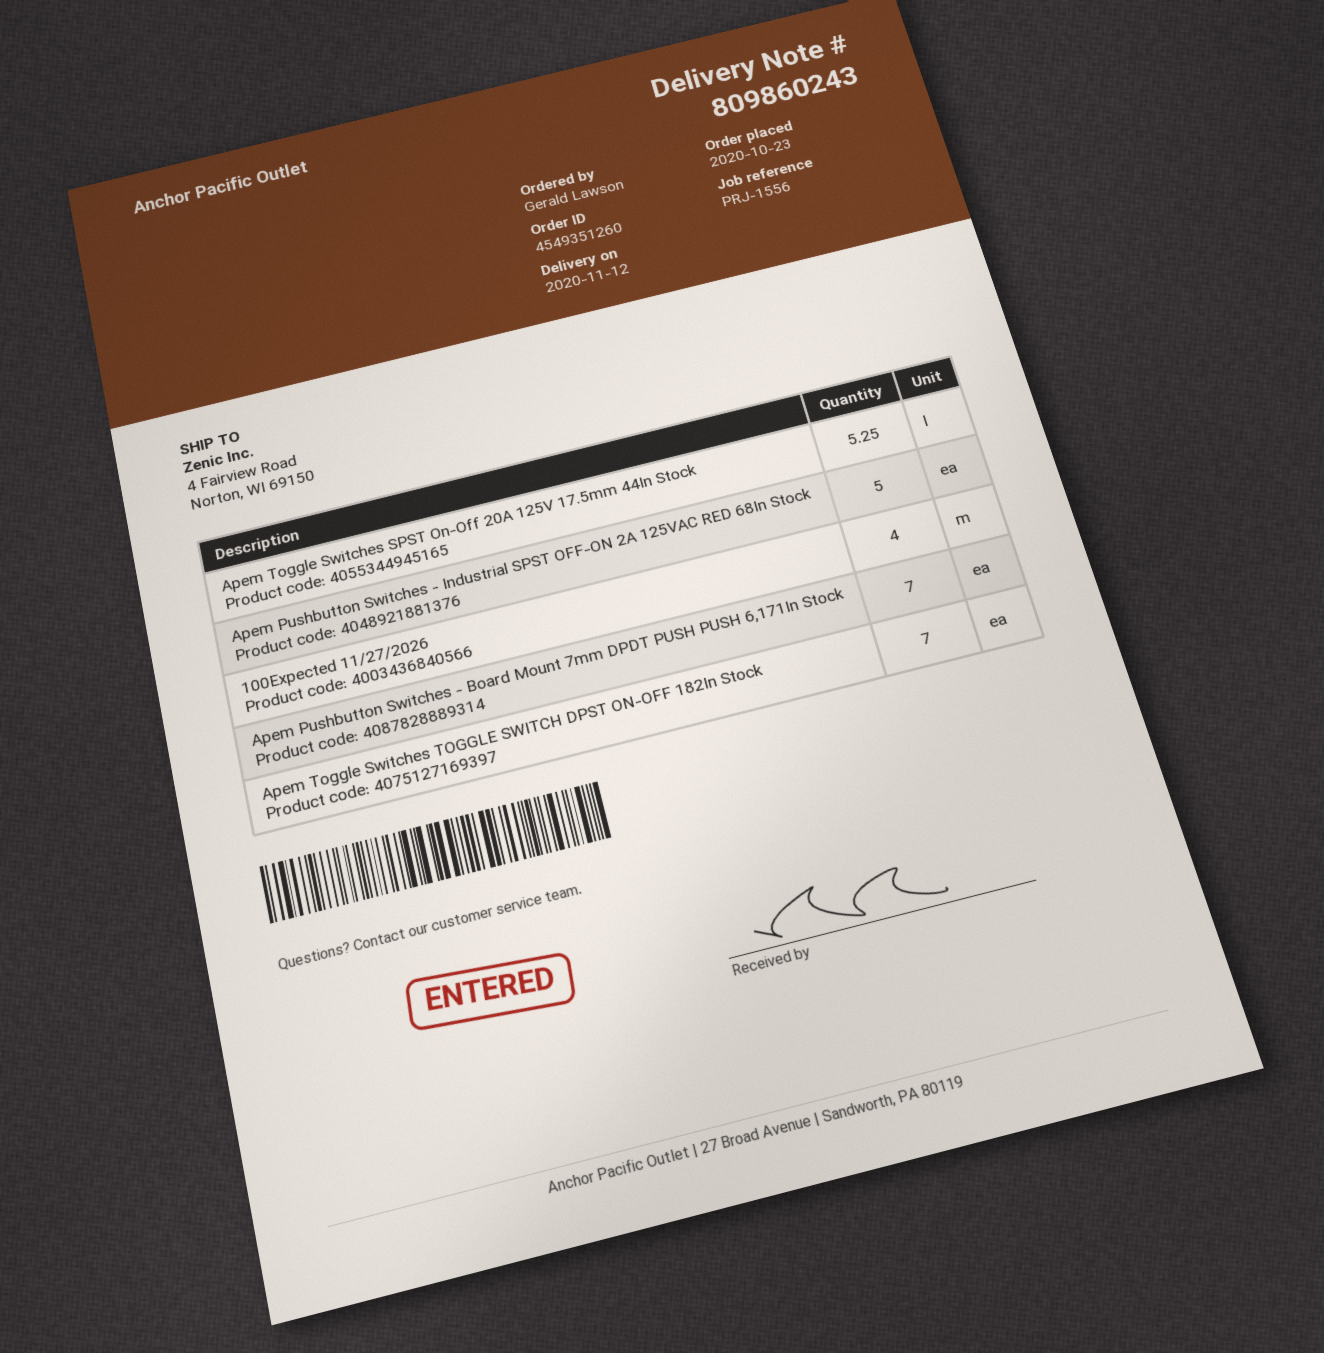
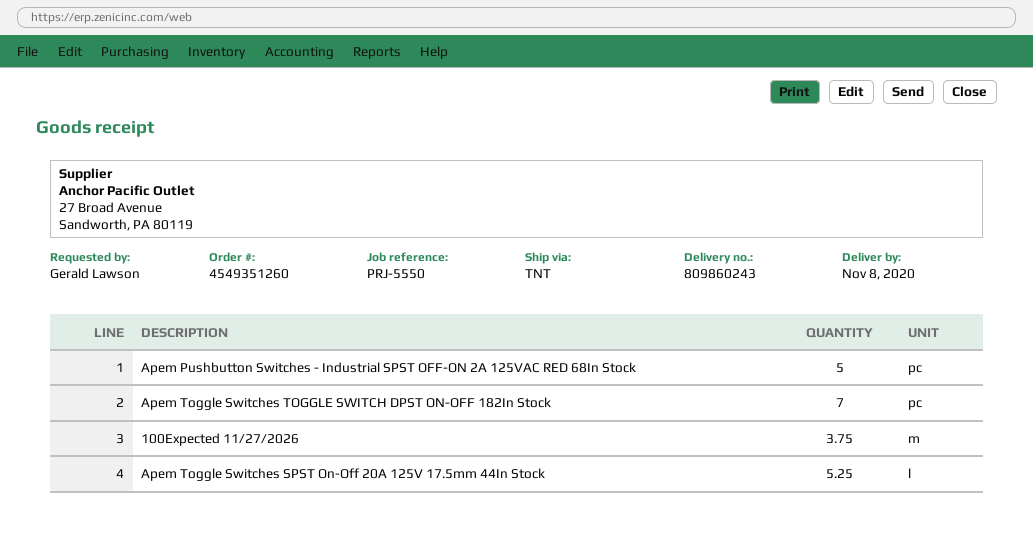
delivery date: 2020-11-12 -> 2020-11-08
reference: PRJ-1556 -> PRJ-5550
100Expected 11/27/2026: 4 -> 3.75
Apem Pushbutton Switches - Board Mount 7mm DPDT PUSH PUSH 6,171In Stock: 7 -> none

